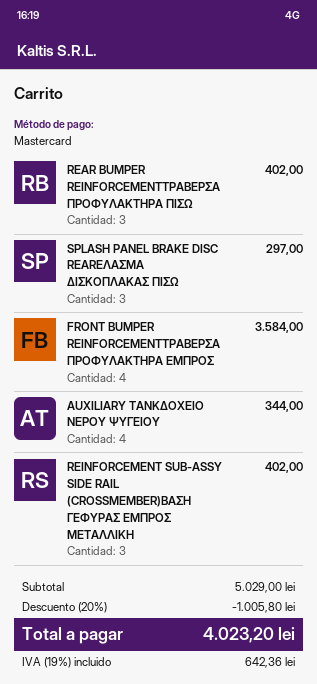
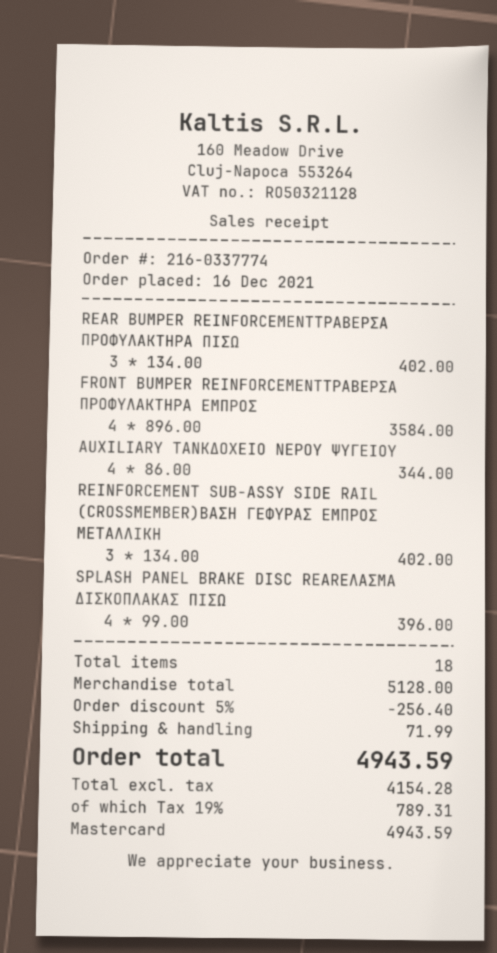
SPLASH PANEL BRAKE DISC REARΕΛΑΣΜΑ ΔΙΣΚΟΠΛΑΚΑΣ ΠΙΣΩ: 3 for 297.00 -> 4 for 396.00
subtotal: 5029.00 -> 5128.00
discount: 20% = 1005.80 -> 5% = 256.40
shipping: none -> 71.99
tax: 19% = 642.36 -> 19% = 789.31
total: 4023.20 -> 4943.59

